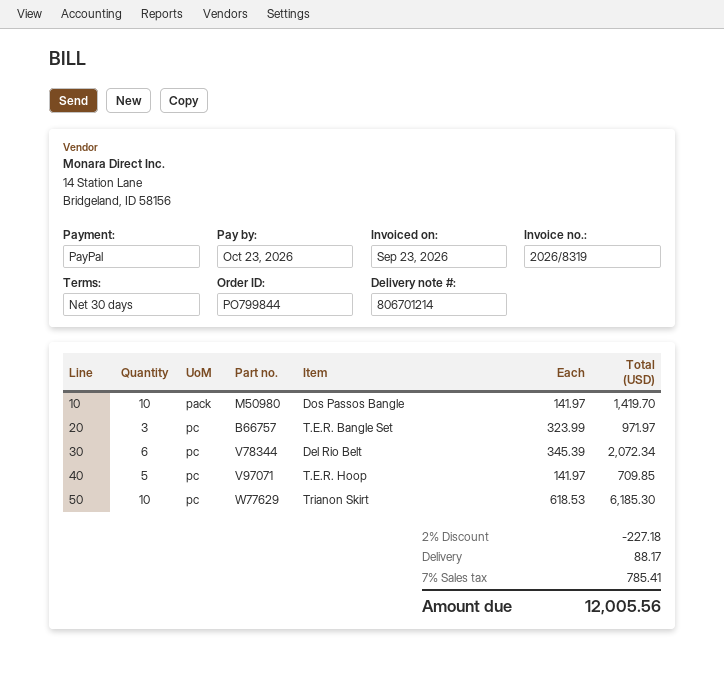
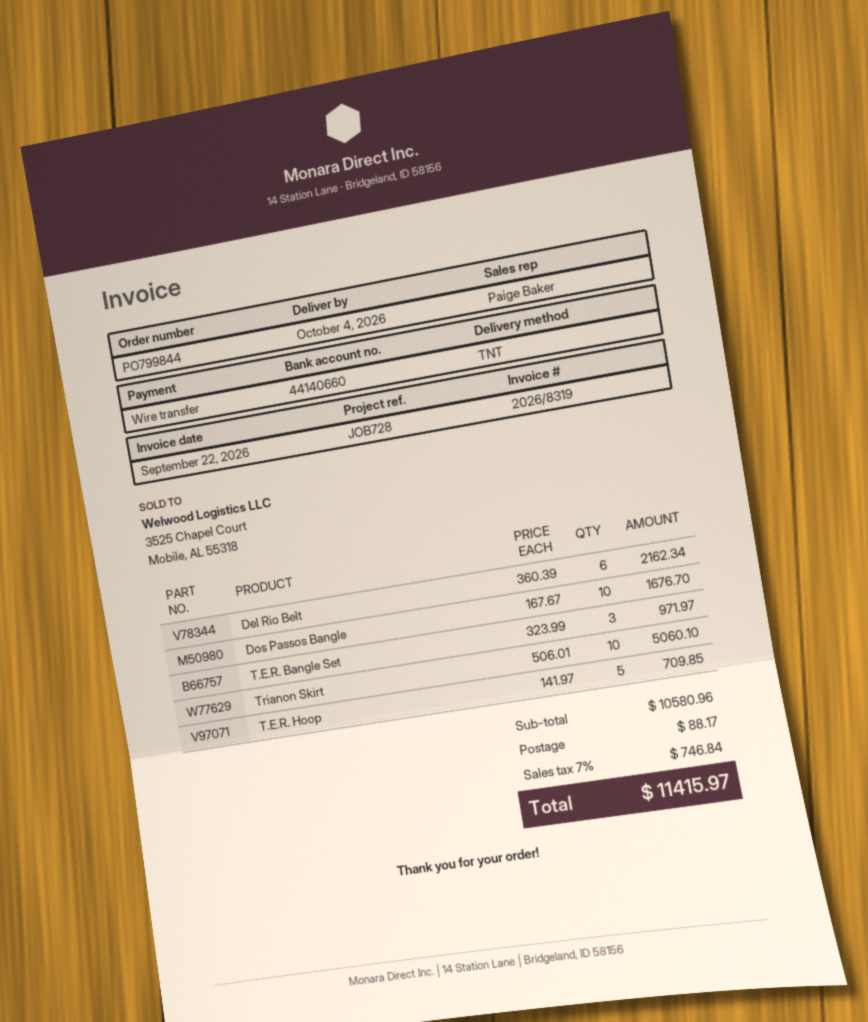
invoice date: 2026-09-23 -> 2026-09-22
payment method: PayPal -> bank transfer
Dos Passos Bangle: 10 x 141.97 = 1419.70 -> 10 x 167.67 = 1676.70
Del Rio Belt: 6 x 345.39 = 2072.34 -> 6 x 360.39 = 2162.34
Trianon Skirt: 10 x 618.53 = 6185.30 -> 10 x 506.01 = 5060.10
discount: 2% = 227.18 -> none
tax: 7% = 785.41 -> 7% = 746.84
total: 12005.56 -> 11415.97

